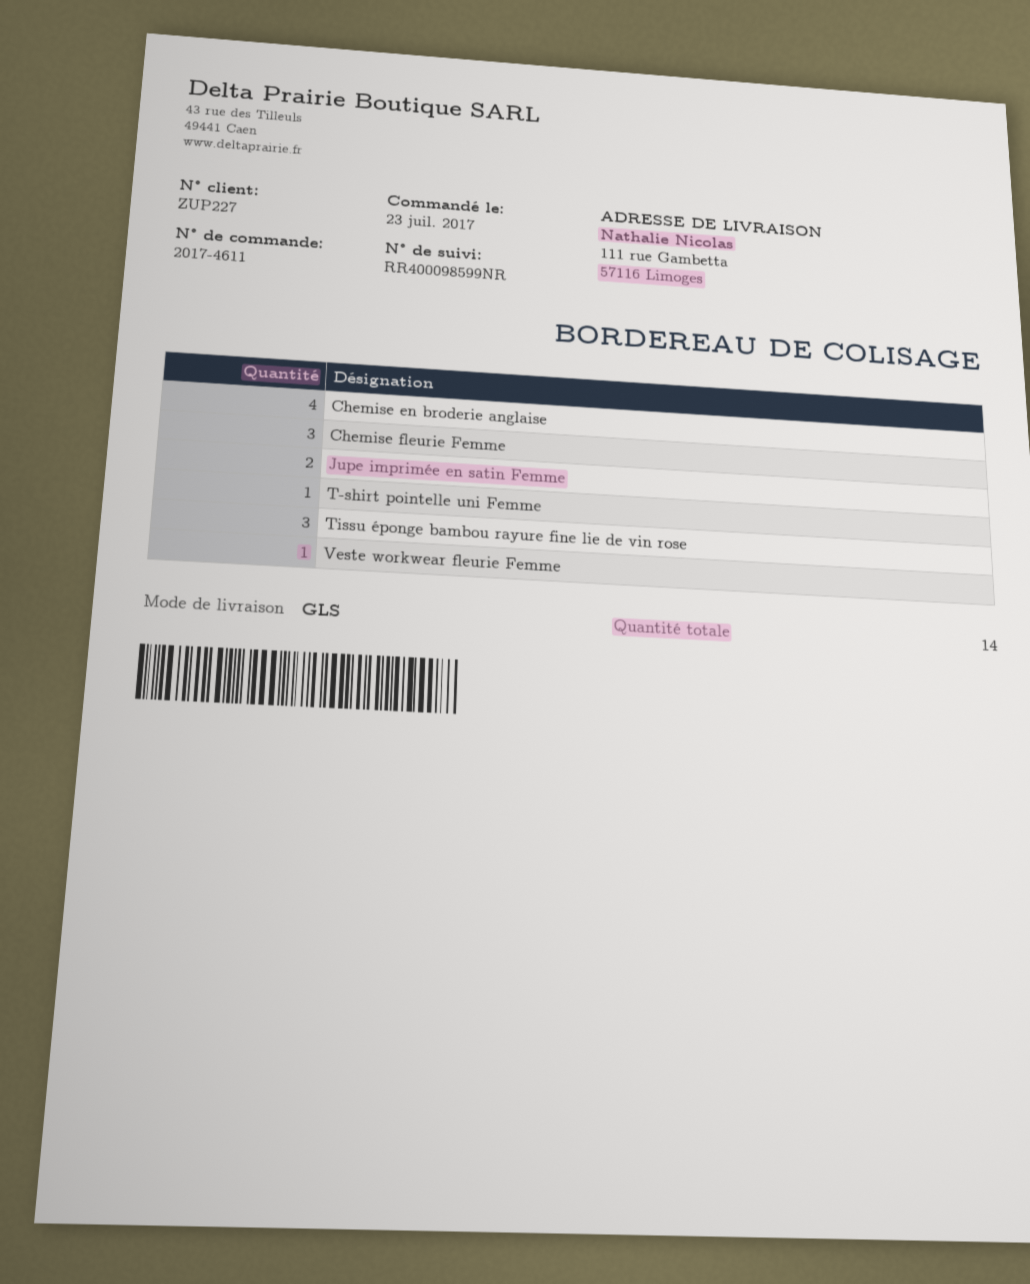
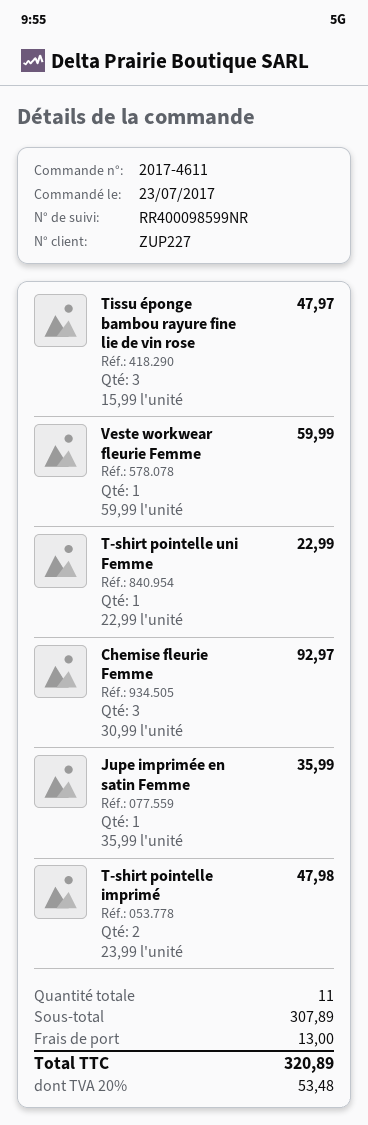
Chemise en broderie anglaise: 4 -> none
Jupe imprimée en satin Femme: 2 -> 1
T-shirt pointelle imprimé: none -> 2
total quantity: 14 -> 11

